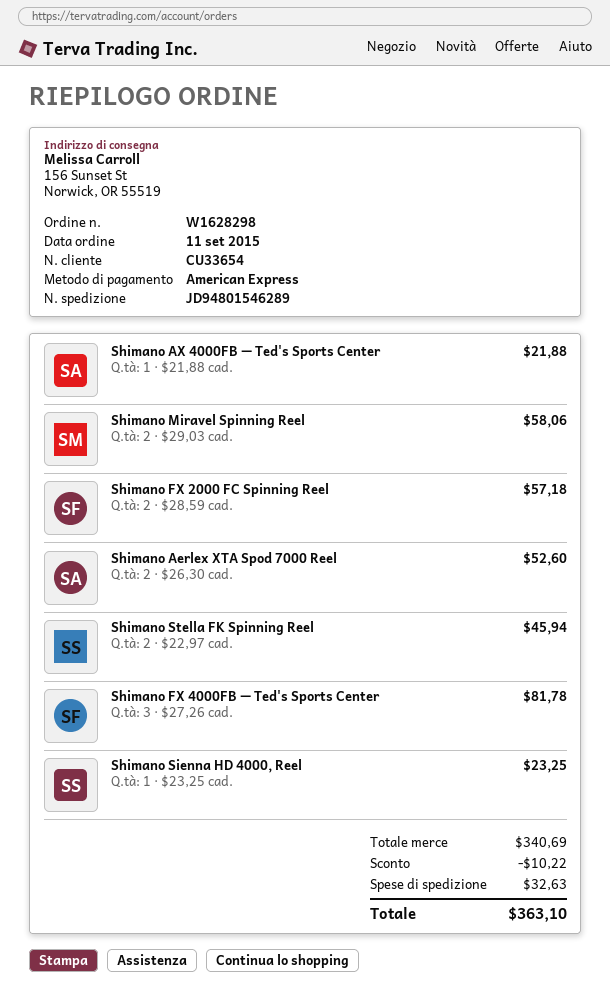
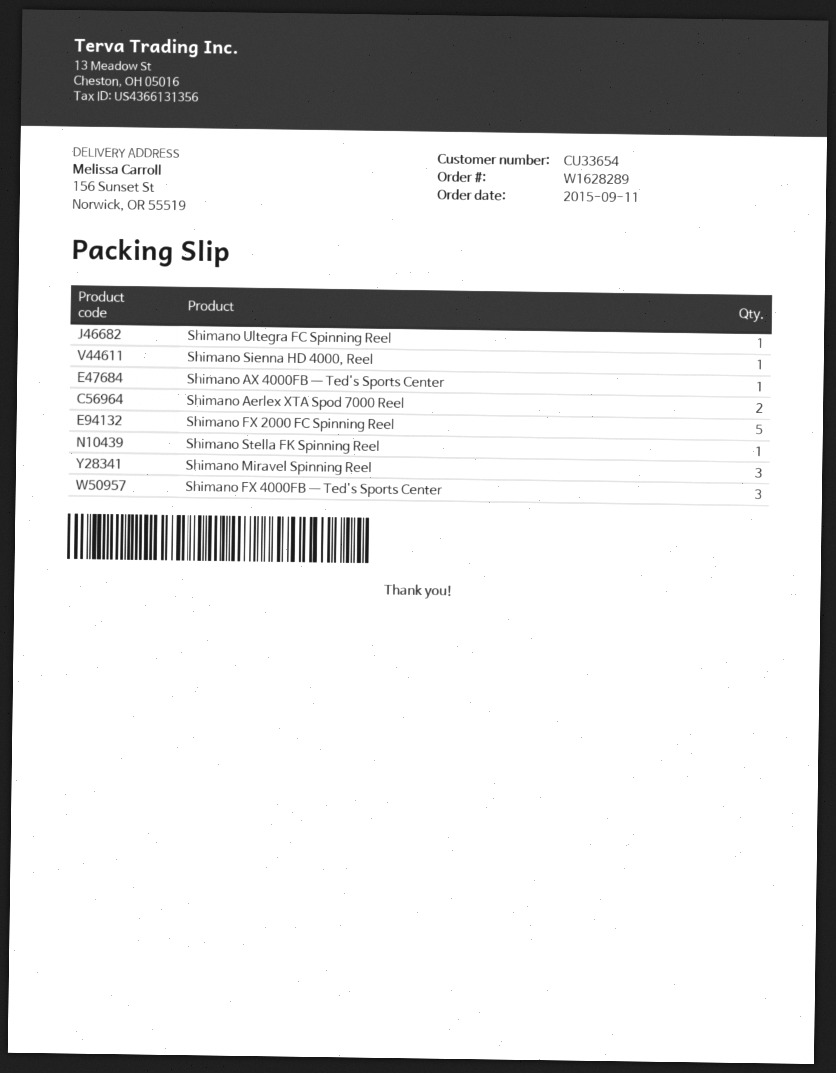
order number: W1628298 -> W1628289
Shimano Miravel Spinning Reel: 2 -> 3
Shimano FX 2000 FC Spinning Reel: 2 -> 5
Shimano Stella FK Spinning Reel: 2 -> 1
Shimano Ultegra FC Spinning Reel: none -> 1

